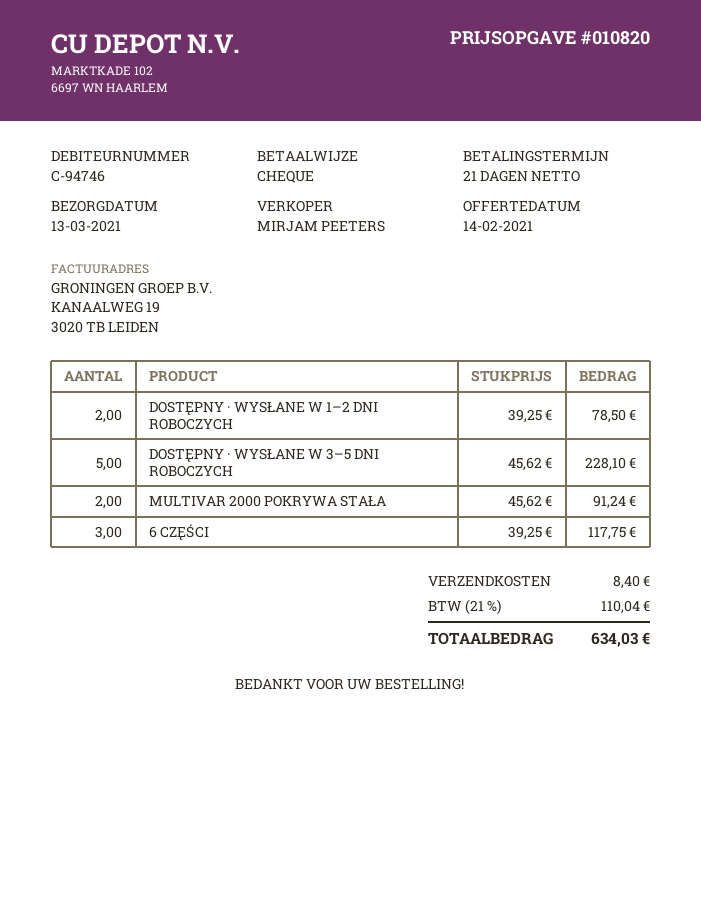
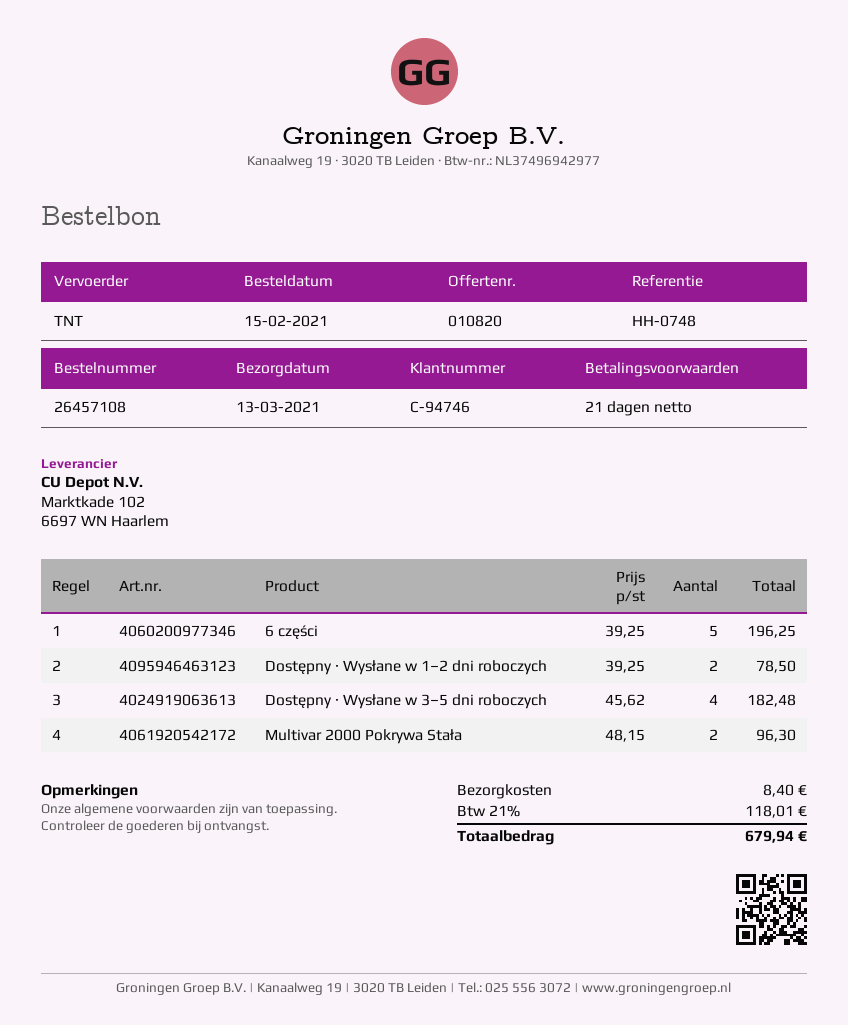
DOSTĘPNY · WYSŁANE W 3–5 DNI ROBOCZYCH: 5 x 45.62 = 228.10 -> 4 x 45.62 = 182.48
MULTIVAR 2000 POKRYWA STAŁA: 2 x 45.62 = 91.24 -> 2 x 48.15 = 96.30
6 CZĘŚCI: 3 x 39.25 = 117.75 -> 5 x 39.25 = 196.25
tax: 21% = 110.04 -> 21% = 118.01
total: 634.03 -> 679.94

